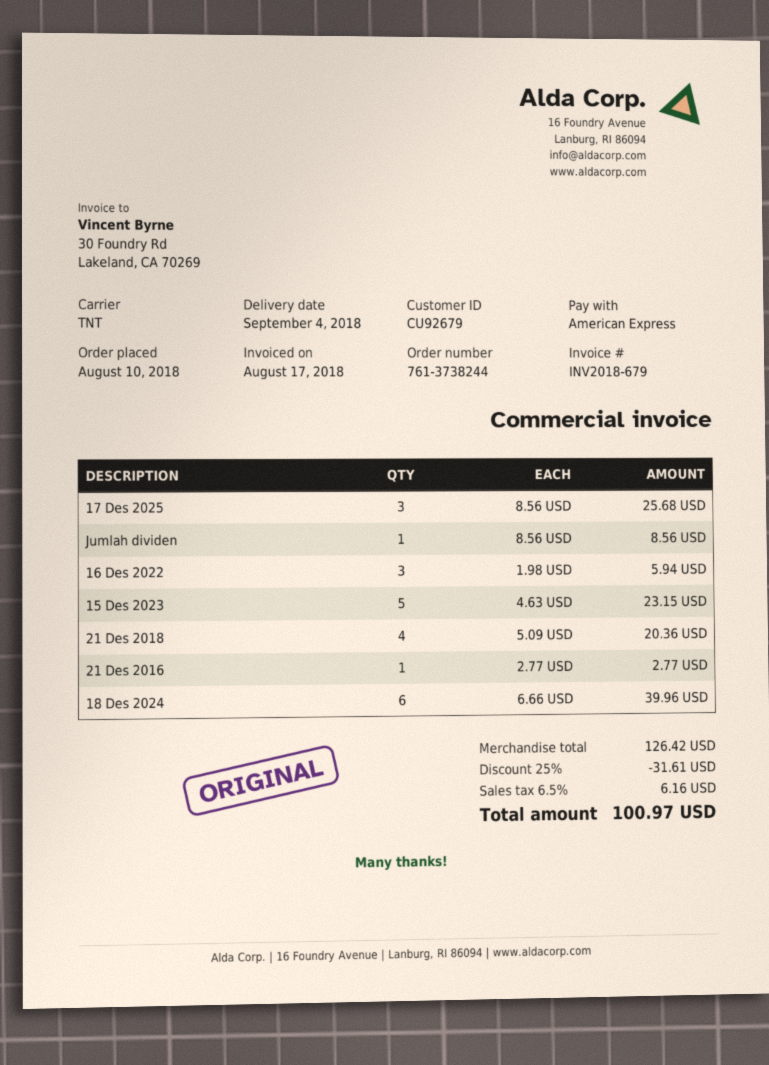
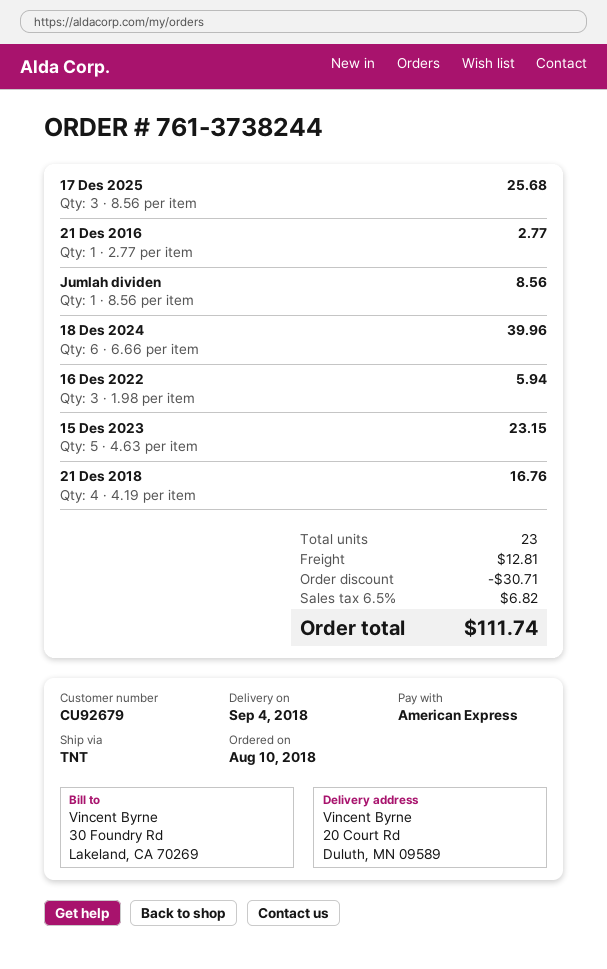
21 Des 2018: 4 x 5.09 = 20.36 -> 4 x 4.19 = 16.76
discount: 31.61 -> 30.71
shipping: none -> 12.81
tax: 6.5% = 6.16 -> 6.5% = 6.82
total: 100.97 -> 111.74

